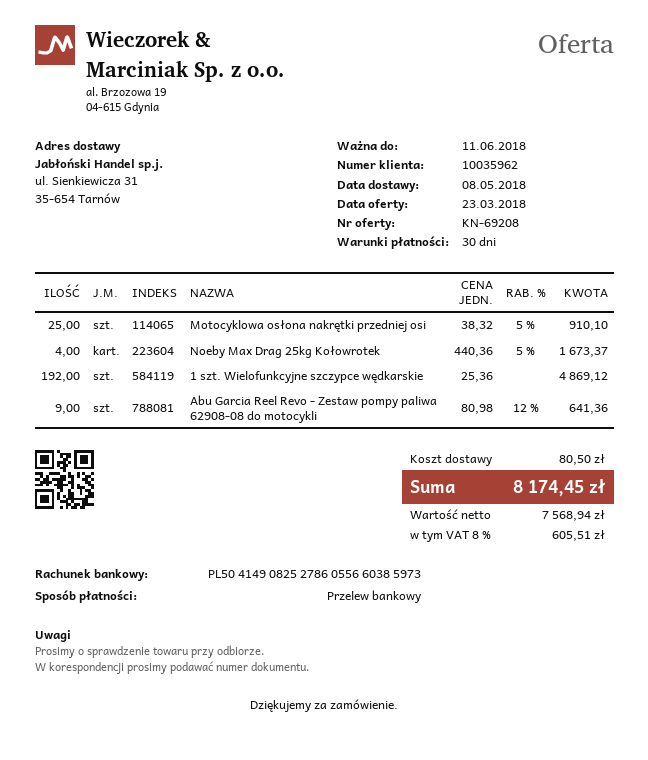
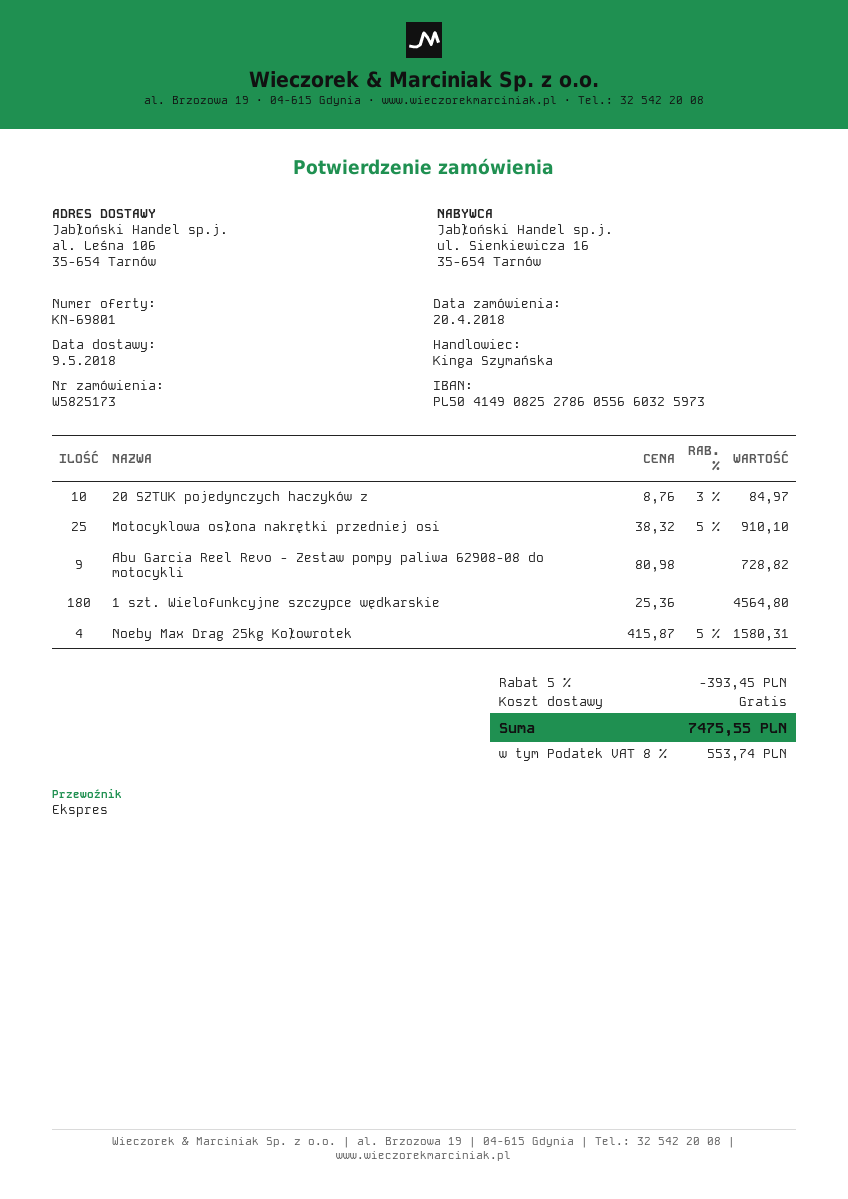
quote number: KN-69208 -> KN-69801
delivery date: 2018-05-08 -> 2018-05-09
bank account: PL50414908252786055660385973 -> PL50414908252786055660325973
ship to: ul. Sienkiewicza 31, 35-654 Tarnów -> al. Leśna 106, 35-654 Tarnów
Noeby Max Drag 25kg Kołowrotek: 4 x 440.36 - 5% = 1673.37 -> 4 x 415.87 - 5% = 1580.31
1 szt. Wielofunkcyjne szczypce wędkarskie: 192 x 25.36 = 4869.12 -> 180 x 25.36 = 4564.80
Abu Garcia Reel Revo - Zestaw pompy paliwa 62908-08 do motocykli: 9 x 80.98 - 12% = 641.36 -> 9 x 80.98 = 728.82
20 SZTUK pojedynczych haczyków z: none -> 10 x 8.76 - 3% = 84.97
discount: none -> 5% = 393.45
shipping: 80.50 -> 0.00
tax: 8% = 605.51 -> 8% = 553.74
total: 8174.45 -> 7475.55

